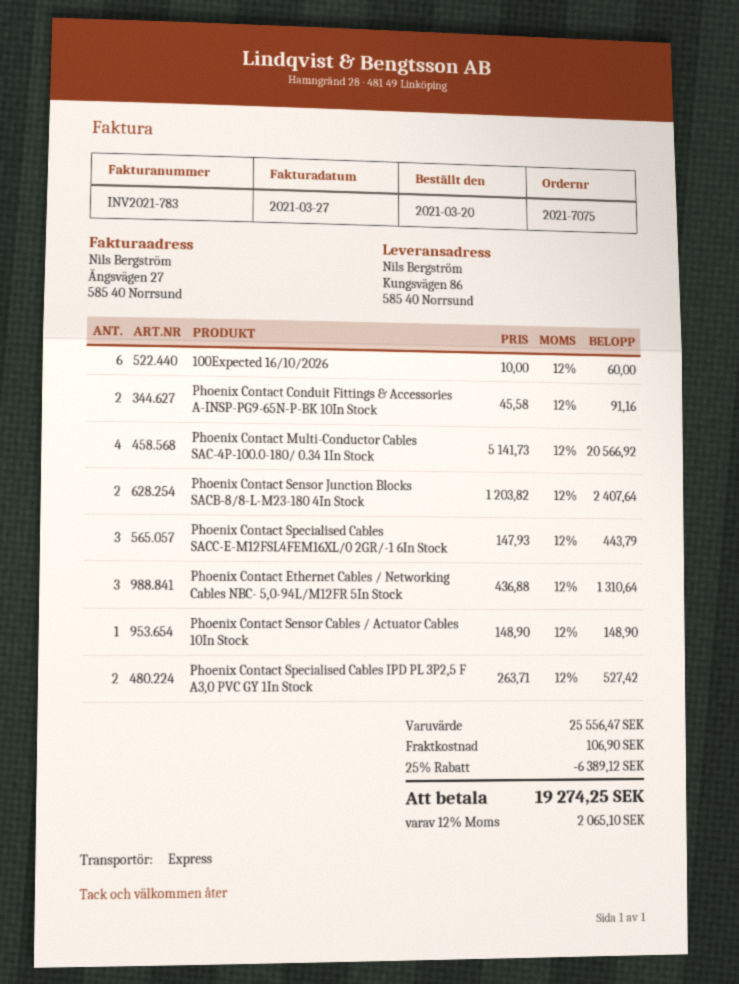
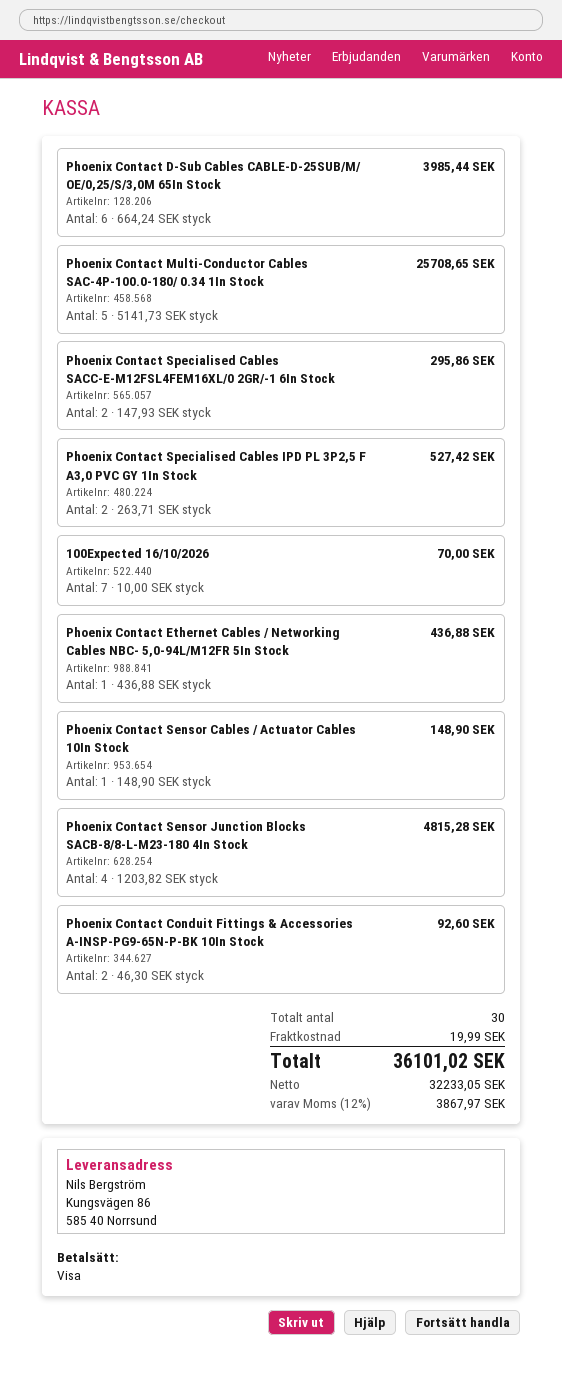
100Expected 16/10/2026: 6 x 10.00 = 60.00 -> 7 x 10.00 = 70.00
Phoenix Contact Conduit Fittings & Accessories A-INSP-PG9-65N-P-BK 10In Stock: 2 x 45.58 = 91.16 -> 2 x 46.30 = 92.60
Phoenix Contact Multi-Conductor Cables SAC-4P-100.0-180/ 0.34 1In Stock: 4 x 5141.73 = 20566.92 -> 5 x 5141.73 = 25708.65
Phoenix Contact Sensor Junction Blocks SACB-8/8-L-M23-180 4In Stock: 2 x 1203.82 = 2407.64 -> 4 x 1203.82 = 4815.28
Phoenix Contact Specialised Cables SACC-E-M12FSL4FEM16XL/0 2GR/-1 6In Stock: 3 x 147.93 = 443.79 -> 2 x 147.93 = 295.86
Phoenix Contact Ethernet Cables / Networking Cables NBC- 5,0-94L/M12FR 5In Stock: 3 x 436.88 = 1310.64 -> 1 x 436.88 = 436.88
Phoenix Contact D-Sub Cables CABLE-D-25SUB/M/ OE/0,25/S/3,0M 65In Stock: none -> 6 x 664.24 = 3985.44
discount: 25% = 6389.12 -> none
shipping: 106.90 -> 19.99
tax: 12% = 2065.10 -> 12% = 3867.97
total: 19274.25 -> 36101.02

